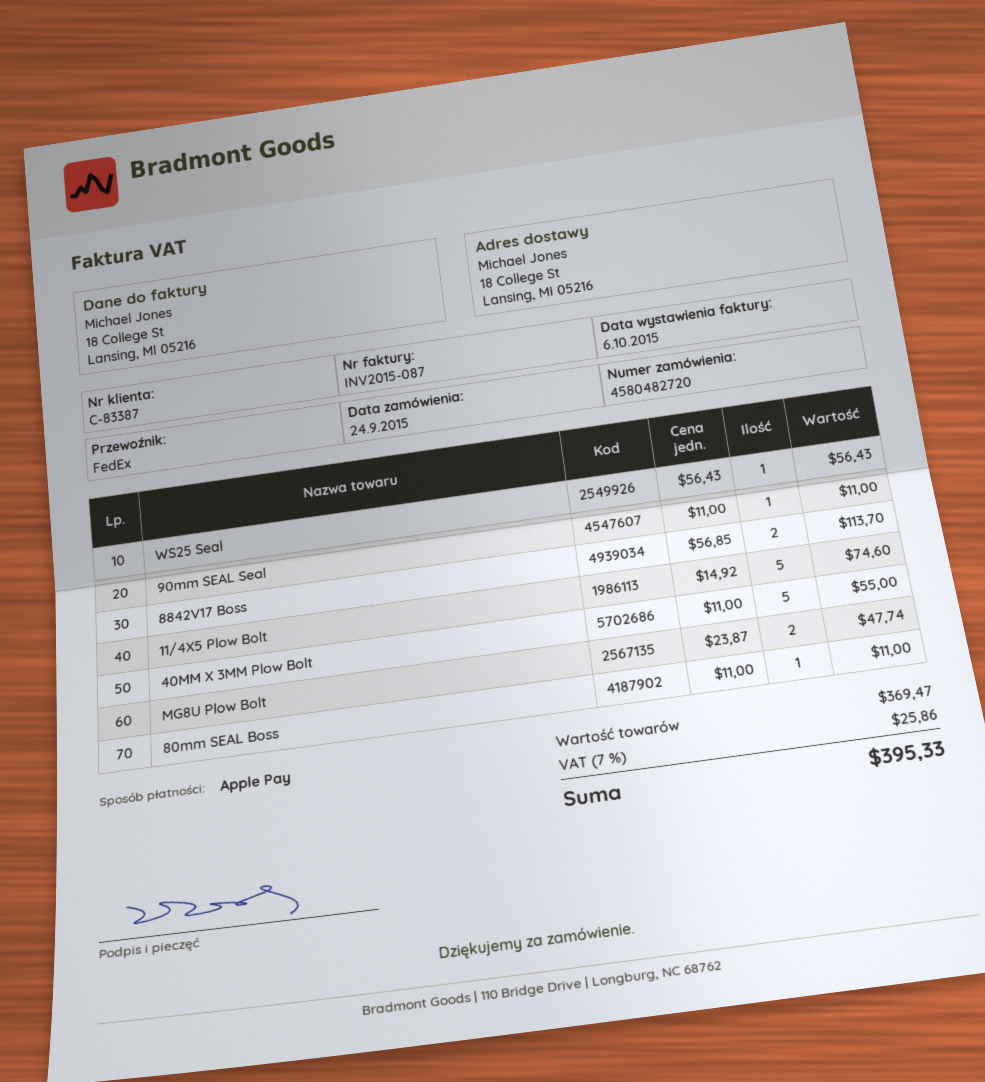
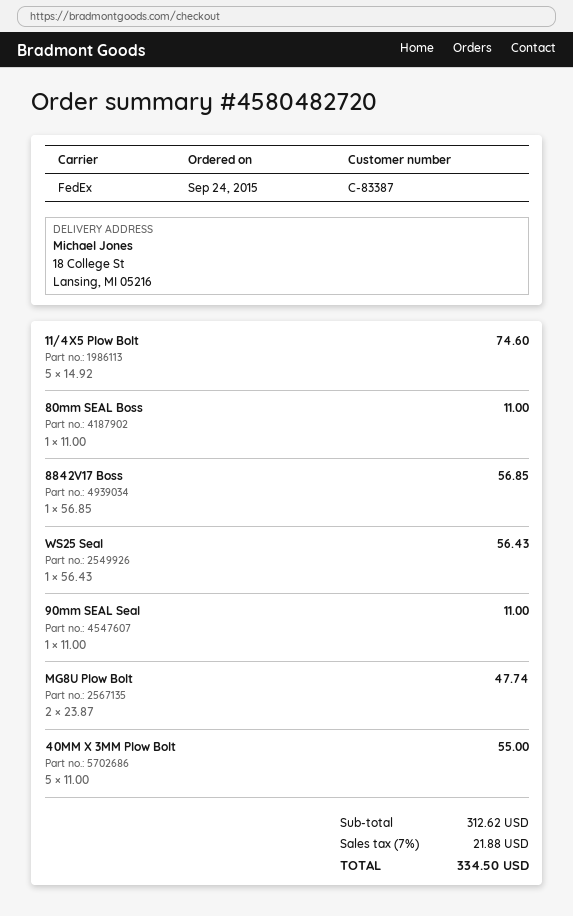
8842V17 Boss: 2 x 56.85 = 113.70 -> 1 x 56.85 = 56.85
subtotal: 369.47 -> 312.62
tax: 7% = 25.86 -> 7% = 21.88
total: 395.33 -> 334.50

